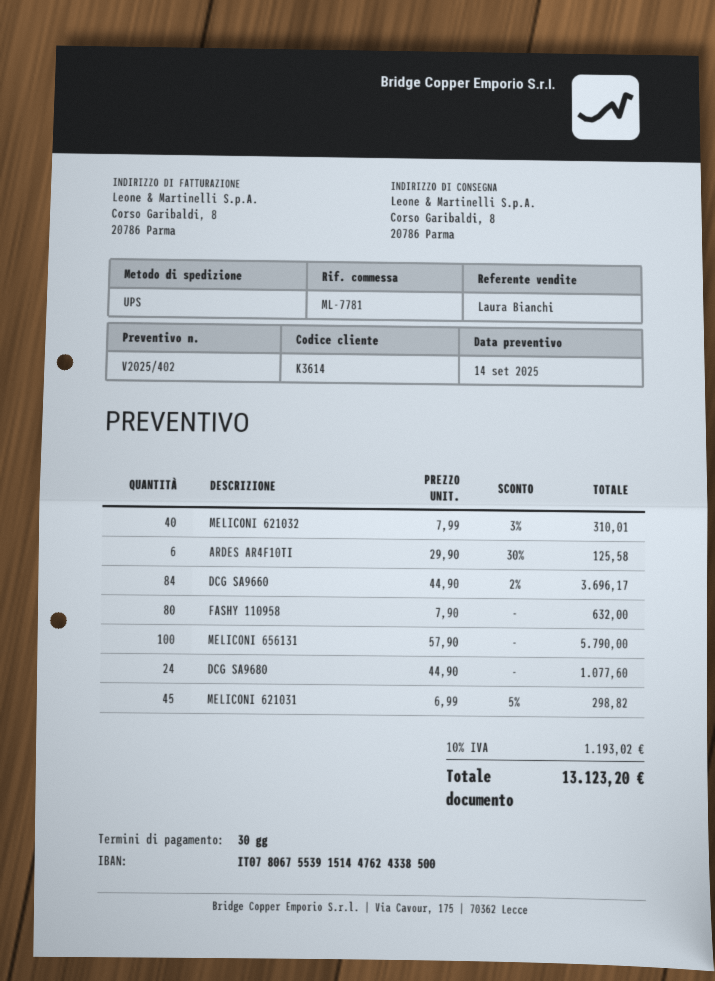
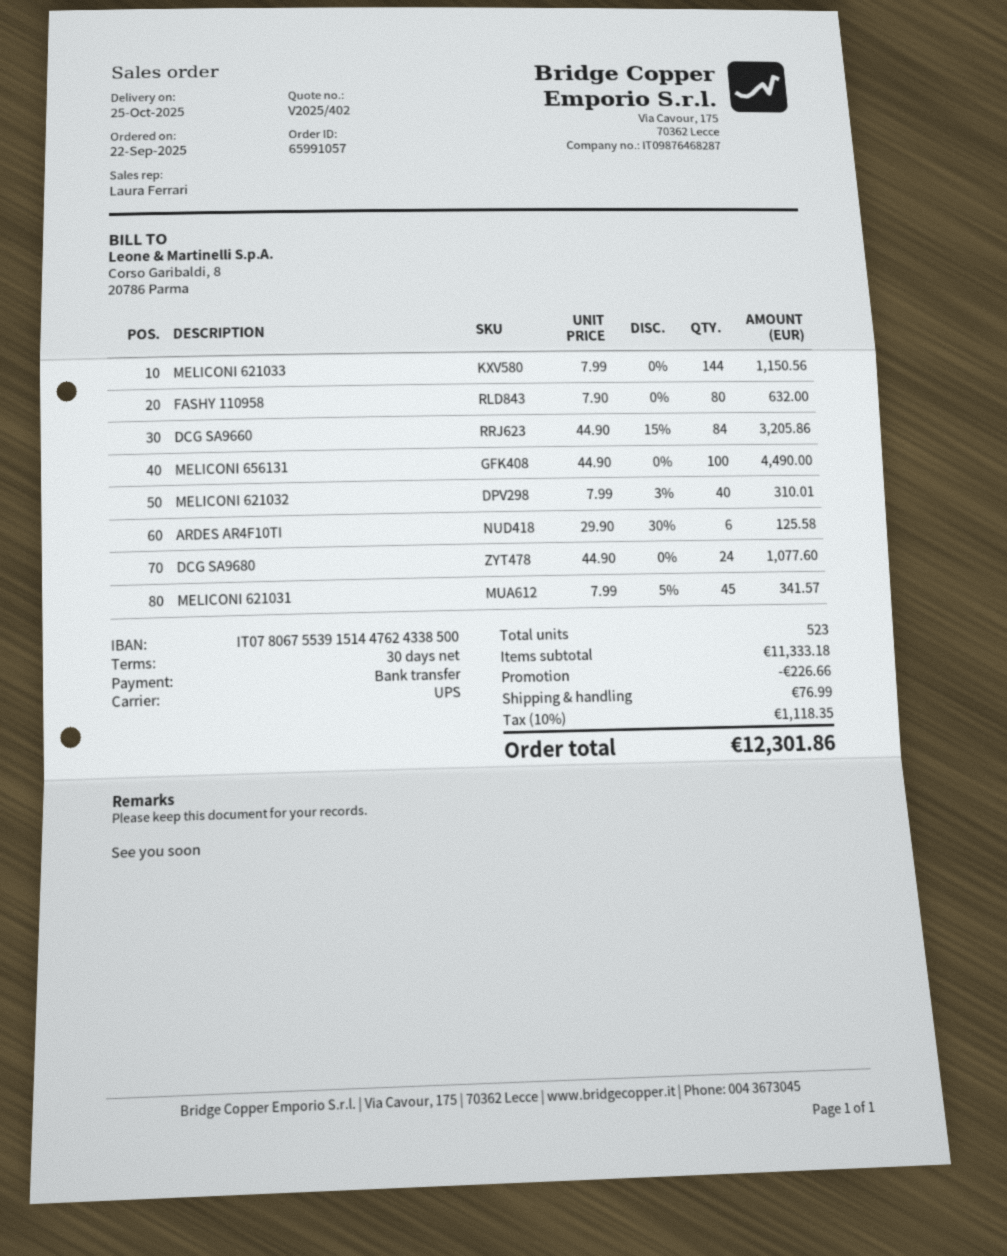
sales rep: Laura Bianchi -> Laura Ferrari
DCG SA9660: 84 x 44.90 - 2% = 3696.17 -> 84 x 44.90 - 15% = 3205.86
MELICONI 656131: 100 x 57.90 = 5790.00 -> 100 x 44.90 = 4490.00
MELICONI 621031: 45 x 6.99 - 5% = 298.82 -> 45 x 7.99 - 5% = 341.57
MELICONI 621033: none -> 144 x 7.99 = 1150.56
discount: none -> 226.66
shipping: none -> 76.99
tax: 10% = 1193.02 -> 10% = 1118.35
total: 13123.20 -> 12301.86

